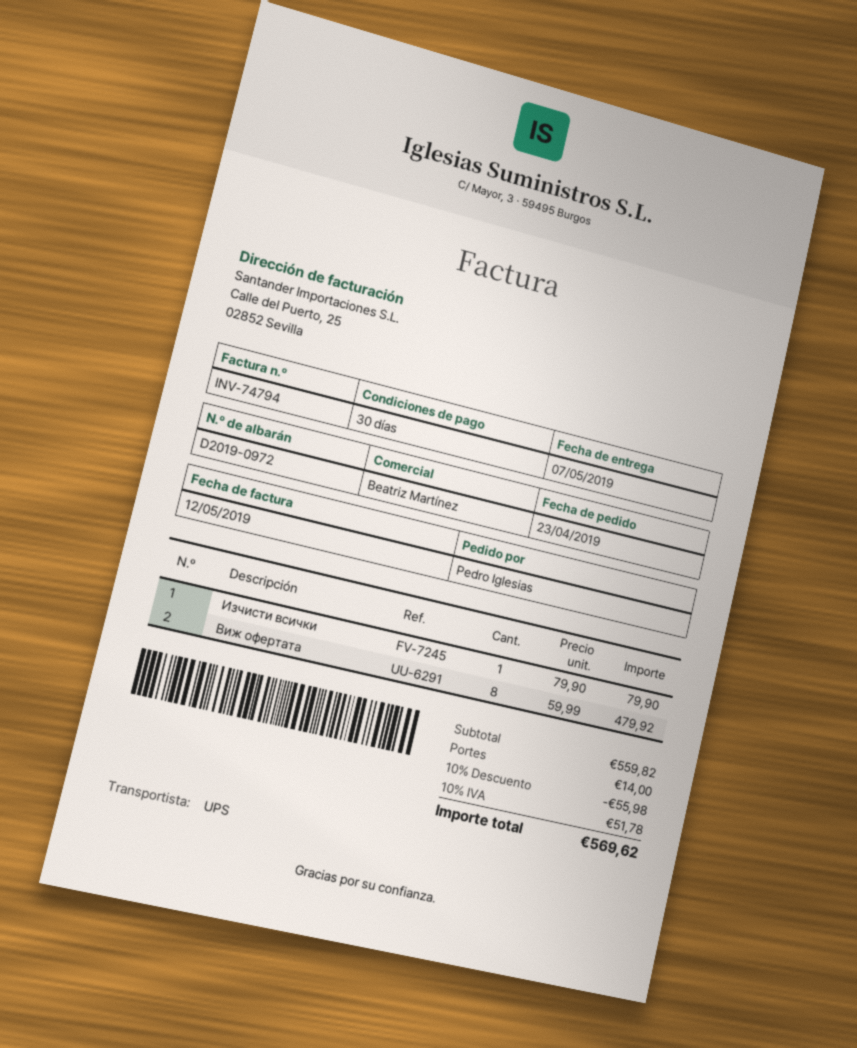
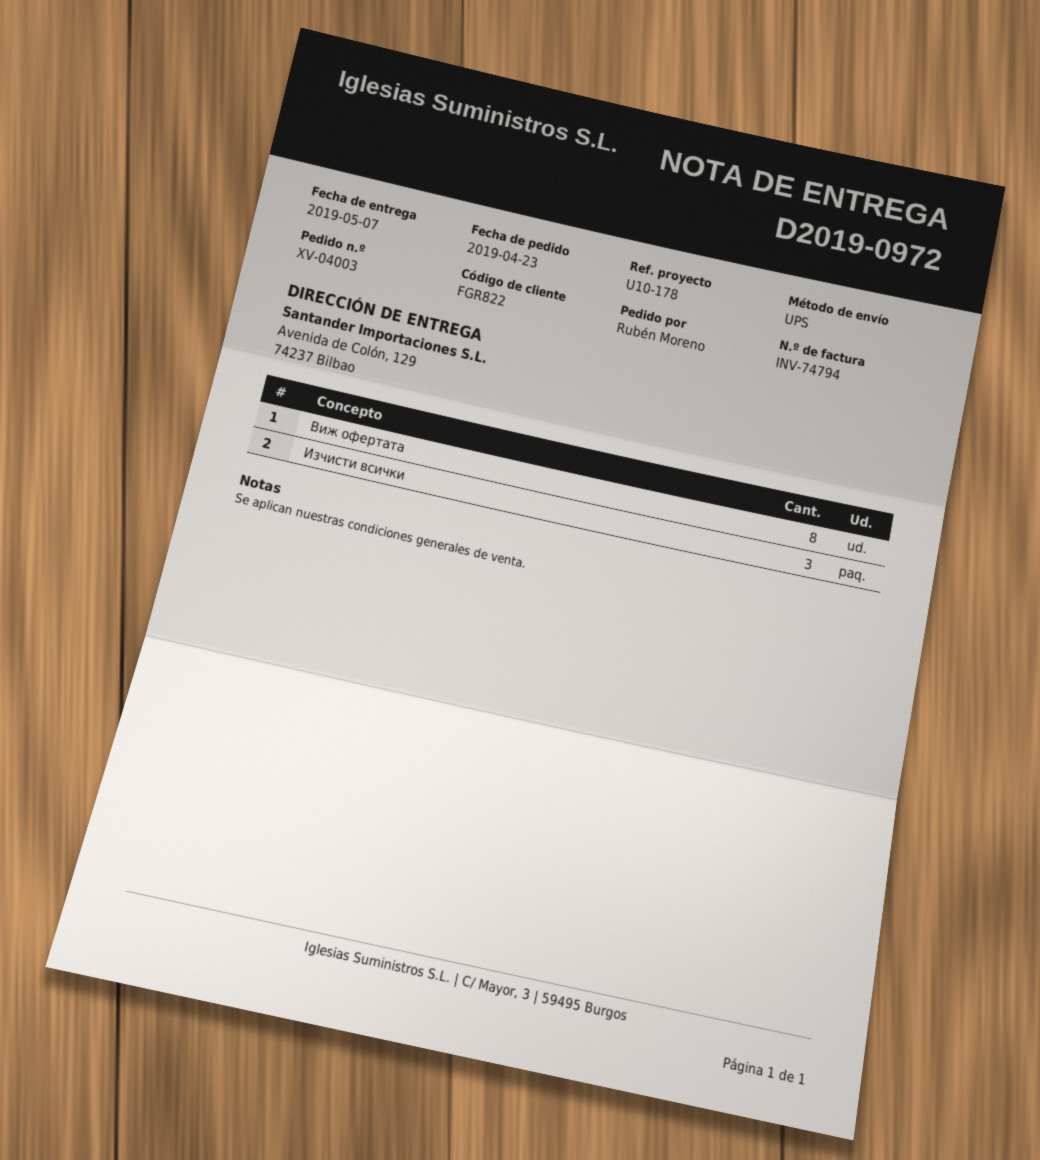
ordered by: Pedro Iglesias -> Rubén Moreno
Изчисти всички: 1 -> 3

